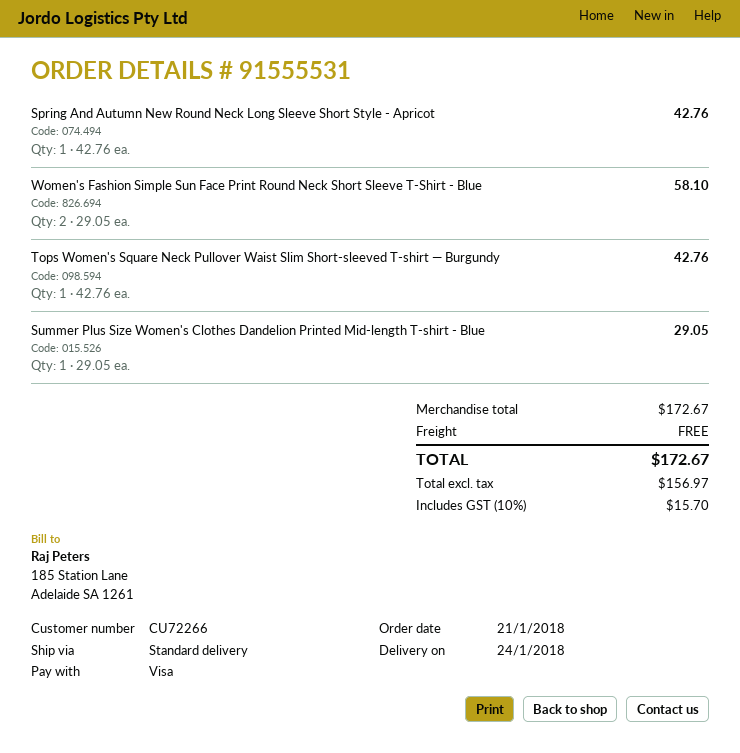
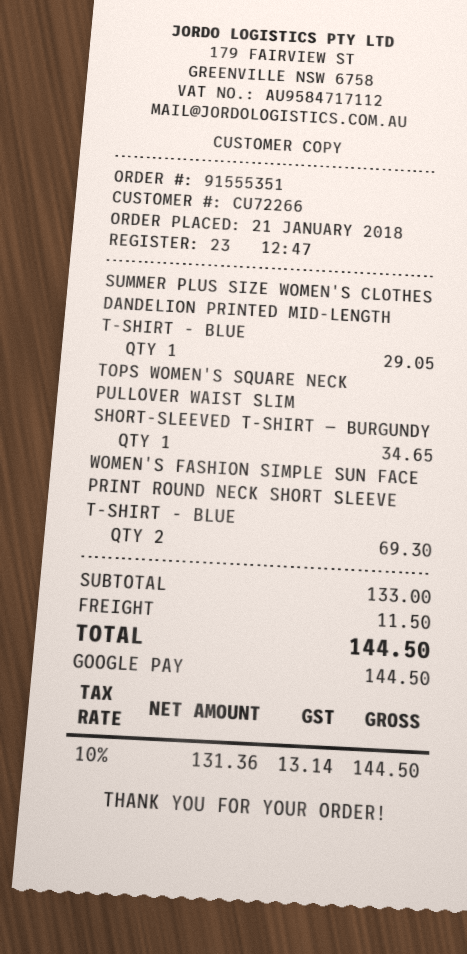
order number: 91555531 -> 91555351
payment method: Visa -> Google Pay
Spring And Autumn New Round Neck Long Sleeve Short Style - Apricot: 1 for 42.76 -> none
Women's Fashion Simple Sun Face Print Round Neck Short Sleeve T-Shirt - Blue: 2 for 58.10 -> 2 for 69.30
Tops Women's Square Neck Pullover Waist Slim Short-sleeved T-shirt — Burgundy: 1 for 42.76 -> 1 for 34.65
subtotal: 172.67 -> 133.00
shipping: 0.00 -> 11.50
net: 156.97 -> 131.36
tax: 10% = 15.70 -> 10% = 13.14
total: 172.67 -> 144.50

